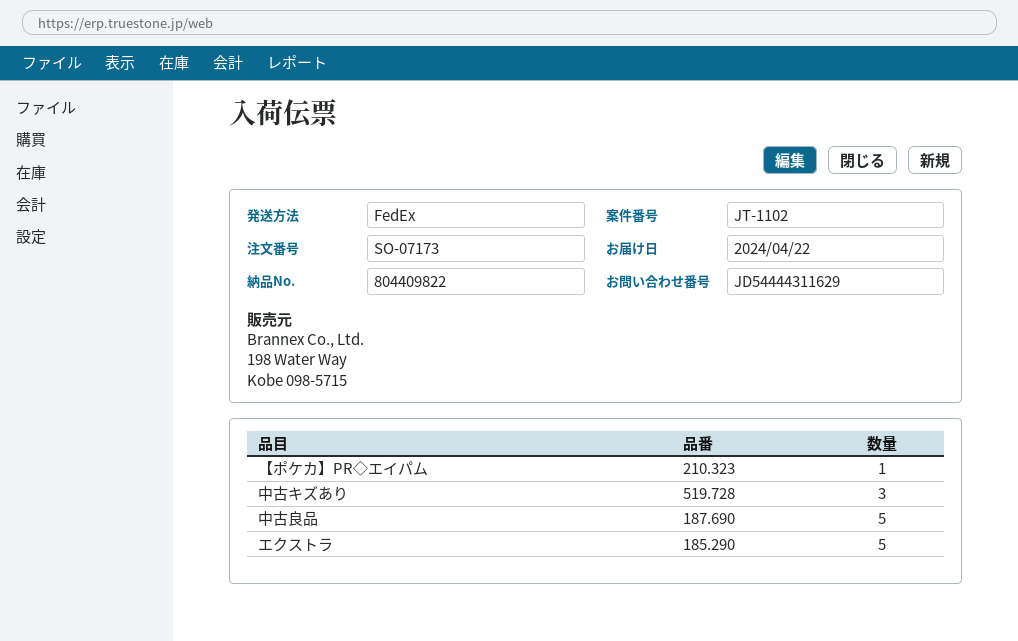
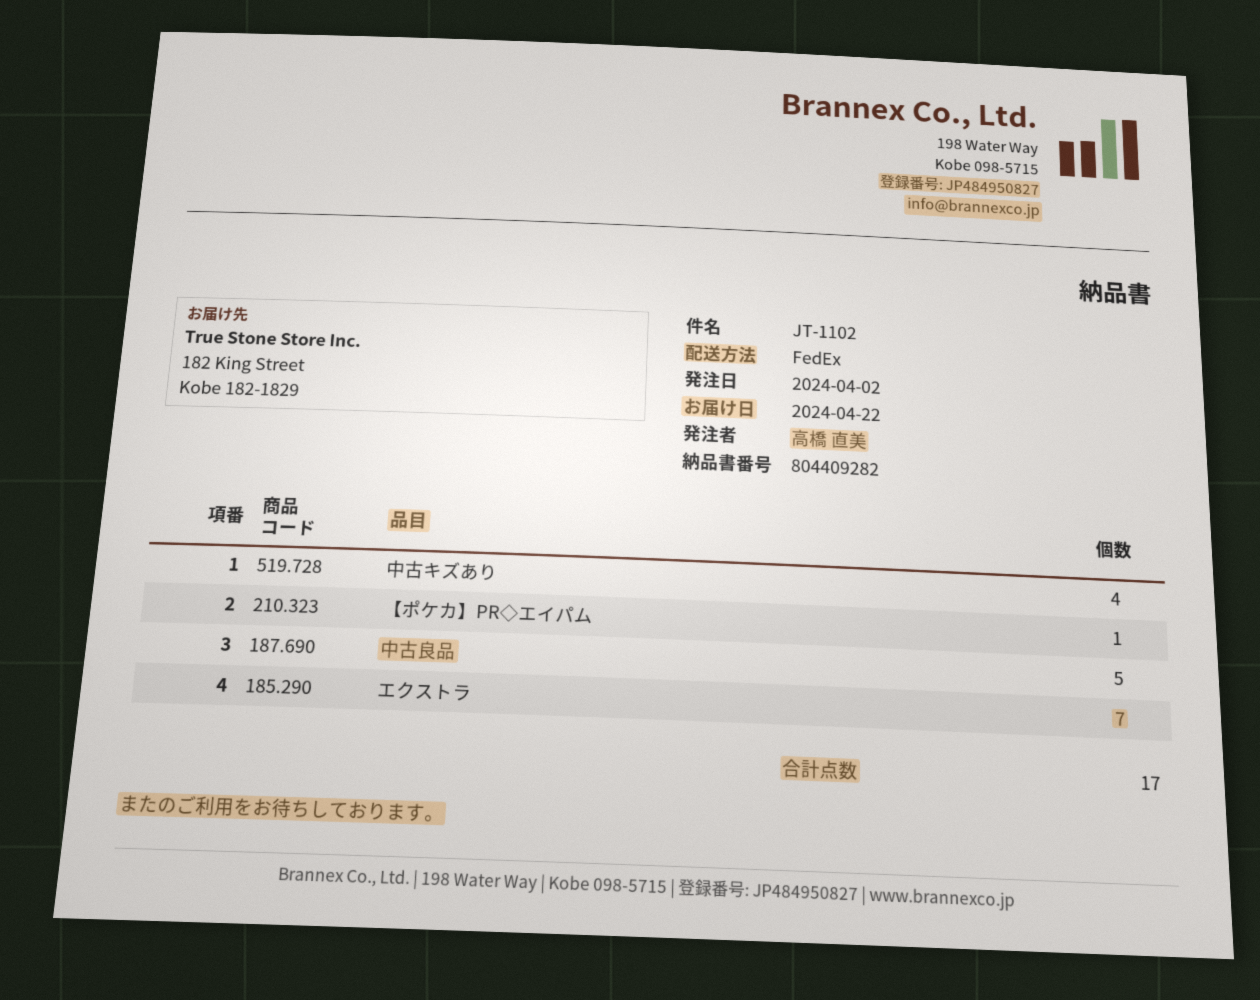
delivery note number: 804409822 -> 804409282
中古キズあり: 3 -> 4
エクストラ: 5 -> 7

